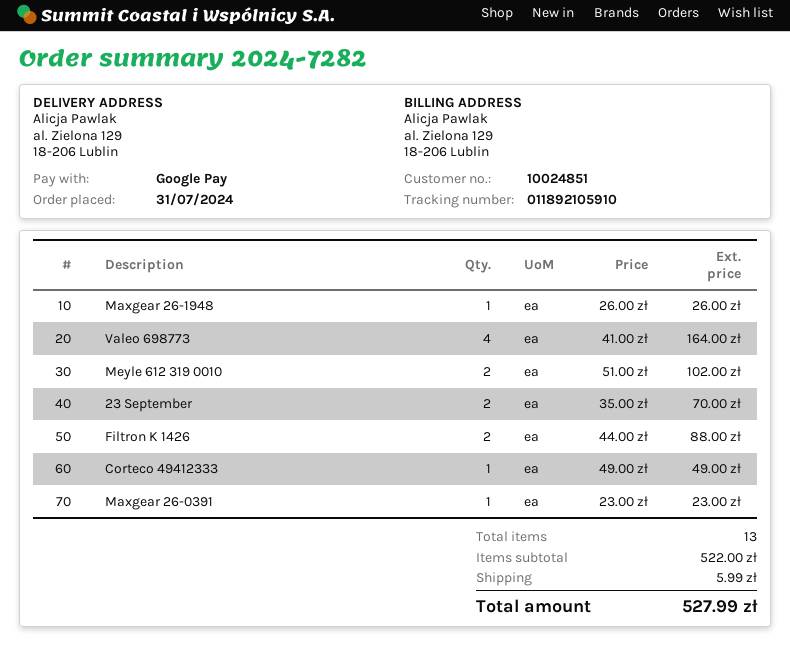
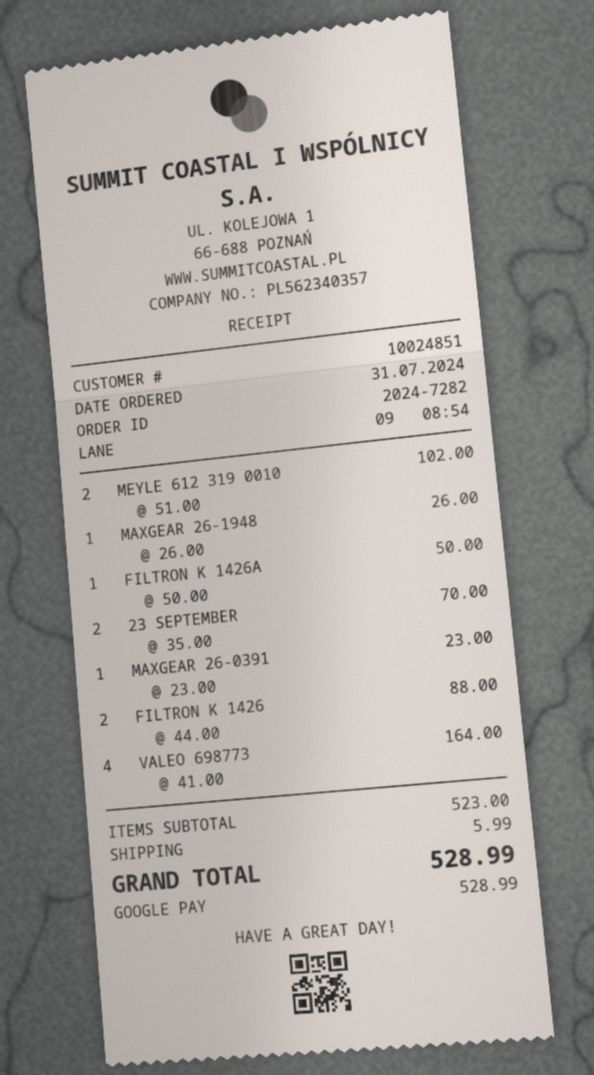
Corteco 49412333: 1 x 49.00 = 49.00 -> none
FILTRON K 1426A: none -> 1 x 50.00 = 50.00
subtotal: 522.00 -> 523.00
total: 527.99 -> 528.99

